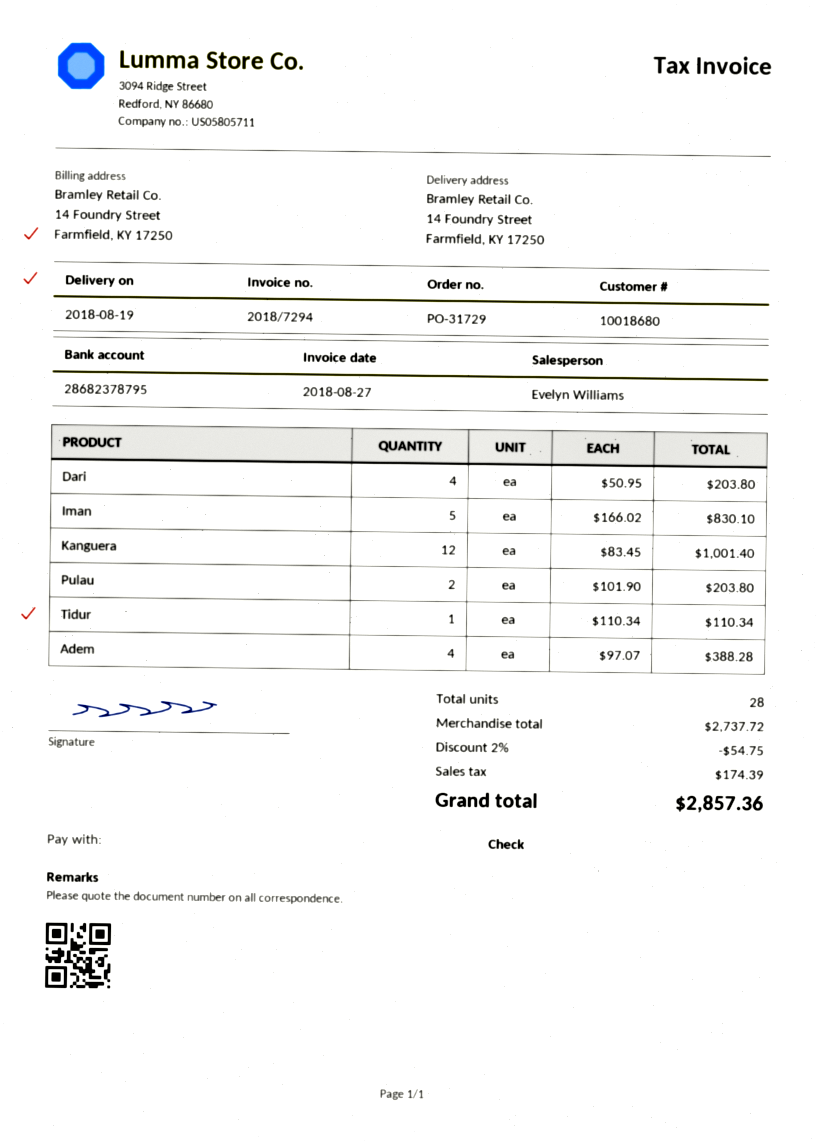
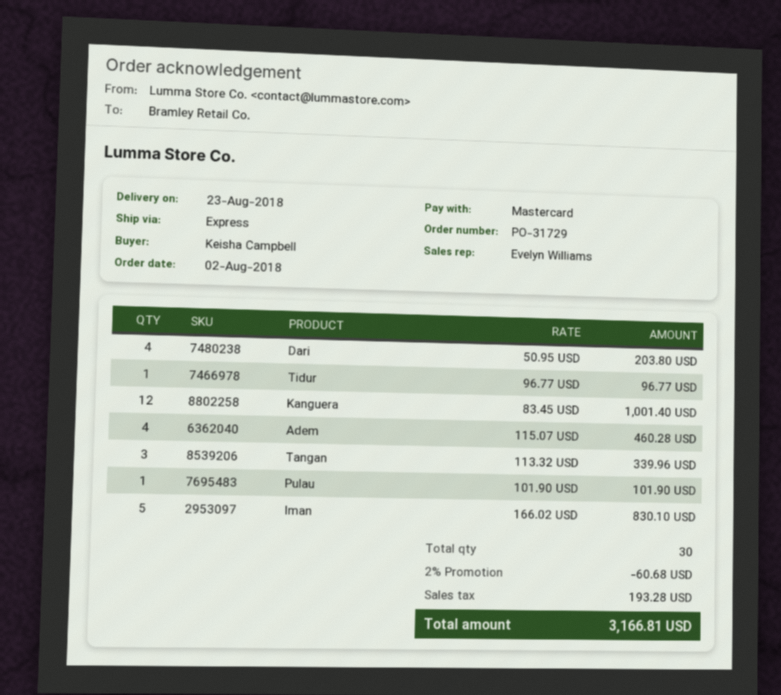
delivery date: 2018-08-19 -> 2018-08-23
payment method: cheque -> Mastercard
Pulau: 2 x 101.90 = 203.80 -> 1 x 101.90 = 101.90
Tidur: 1 x 110.34 = 110.34 -> 1 x 96.77 = 96.77
Adem: 4 x 97.07 = 388.28 -> 4 x 115.07 = 460.28
Tangan: none -> 3 x 113.32 = 339.96
total quantity: 28 -> 30
discount: 2% = 54.75 -> 2% = 60.68
tax: 174.39 -> 193.28
total: 2857.36 -> 3166.81

